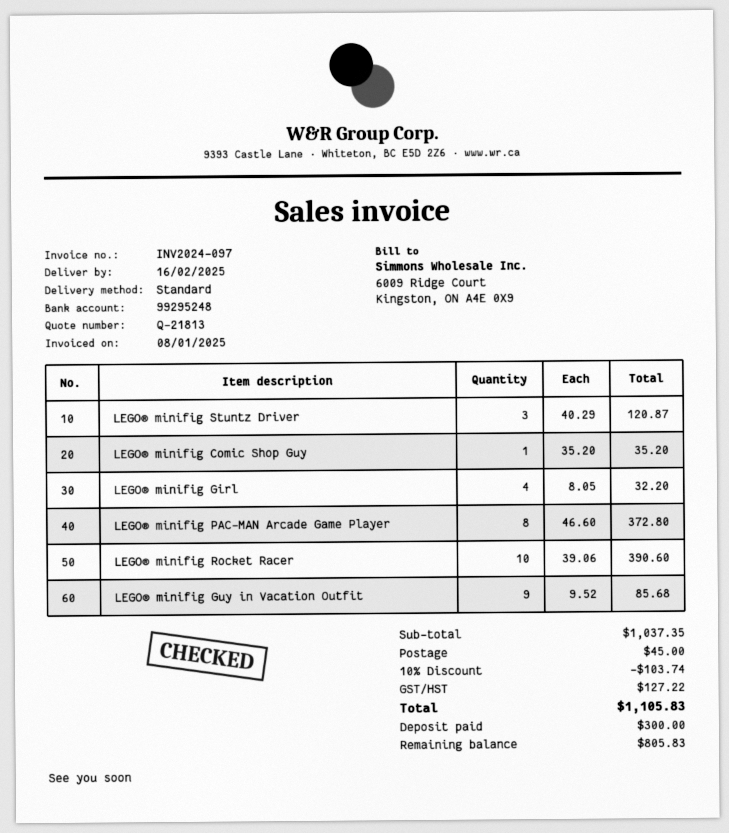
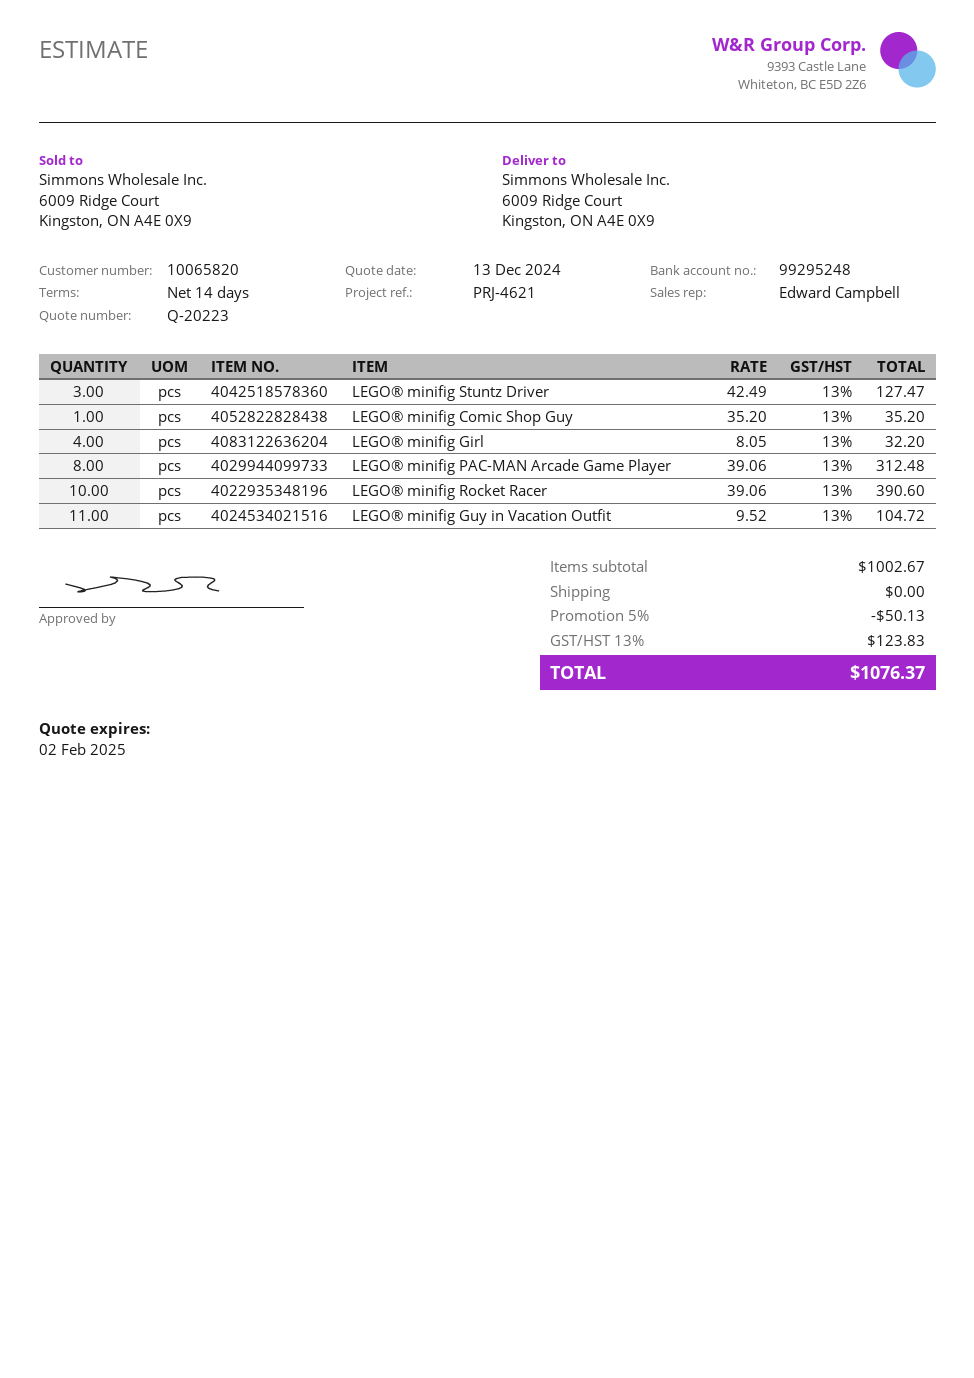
quote number: Q-21813 -> Q-20223
LEGO® minifig Stuntz Driver: 3 x 40.29 = 120.87 -> 3 x 42.49 = 127.47
LEGO® minifig PAC-MAN Arcade Game Player: 8 x 46.60 = 372.80 -> 8 x 39.06 = 312.48
LEGO® minifig Guy in Vacation Outfit: 9 x 9.52 = 85.68 -> 11 x 9.52 = 104.72
subtotal: 1037.35 -> 1002.67
discount: 10% = 103.74 -> 5% = 50.13
shipping: 45.00 -> 0.00
tax: 127.22 -> 123.83
total: 1105.83 -> 1076.37

